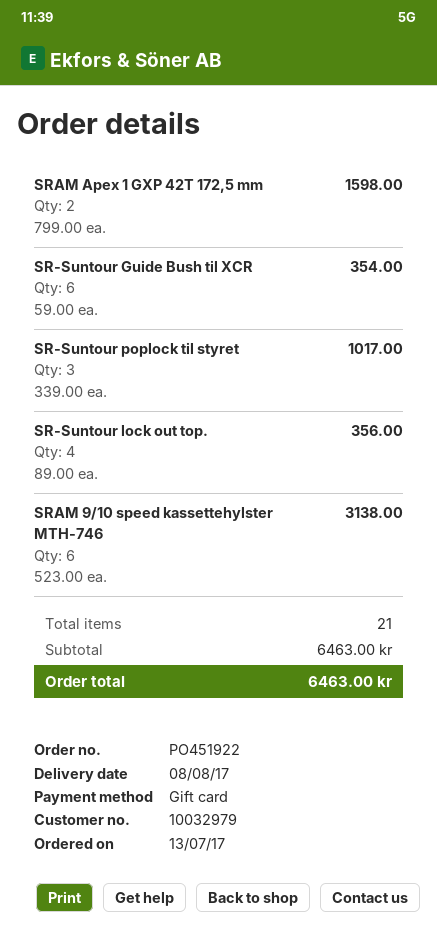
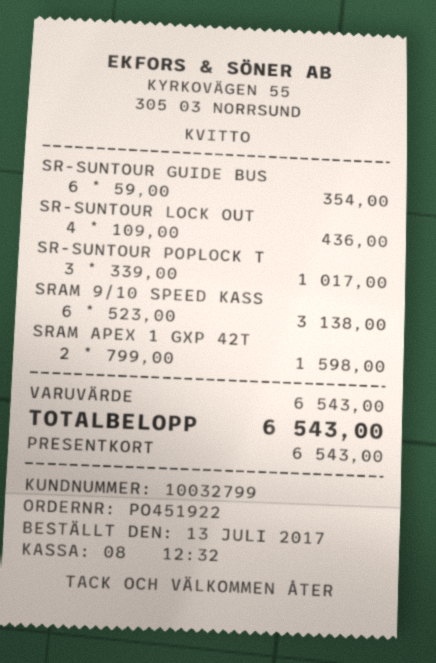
customer number: 10032979 -> 10032799
SR-Suntour lock out top.: 4 x 89.00 = 356.00 -> 4 x 109.00 = 436.00
subtotal: 6463.00 -> 6543.00
total: 6463.00 -> 6543.00

